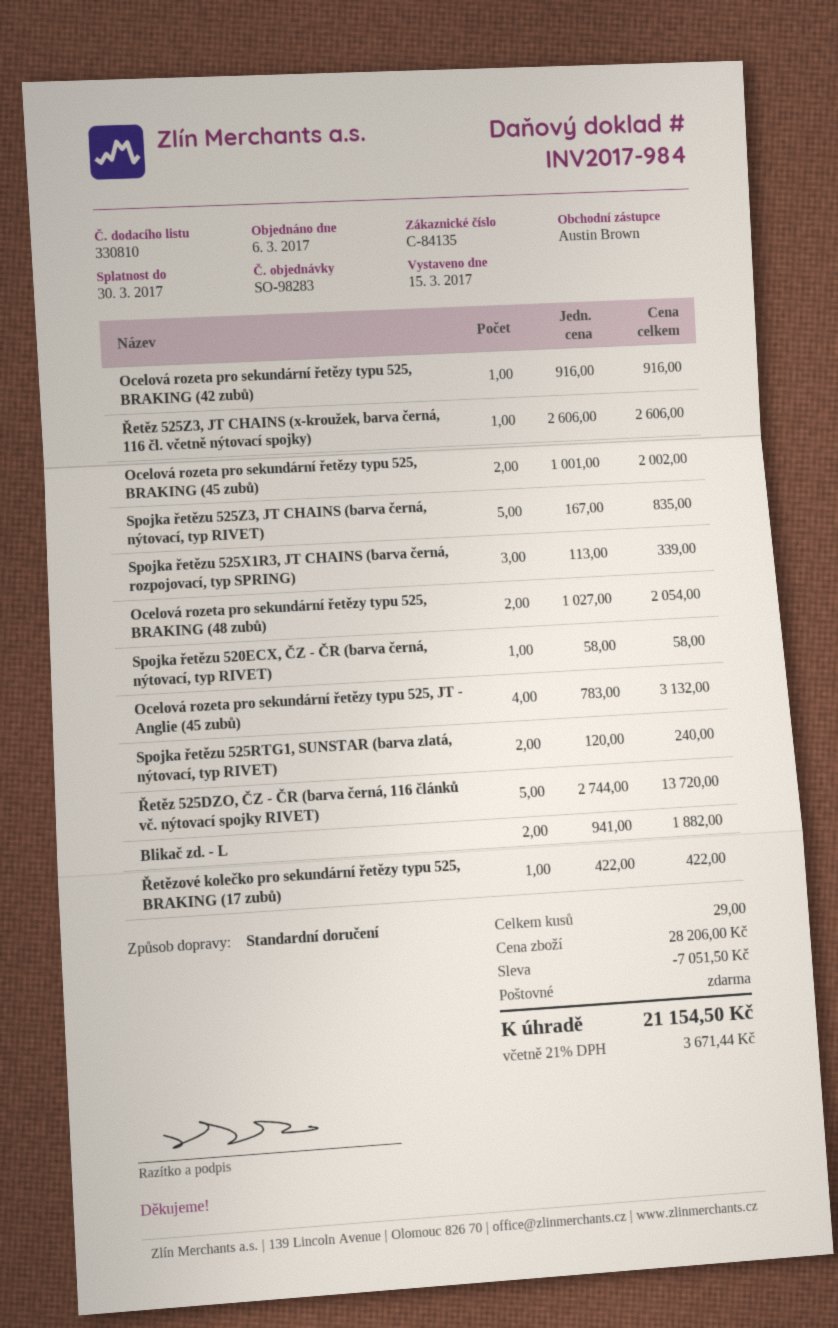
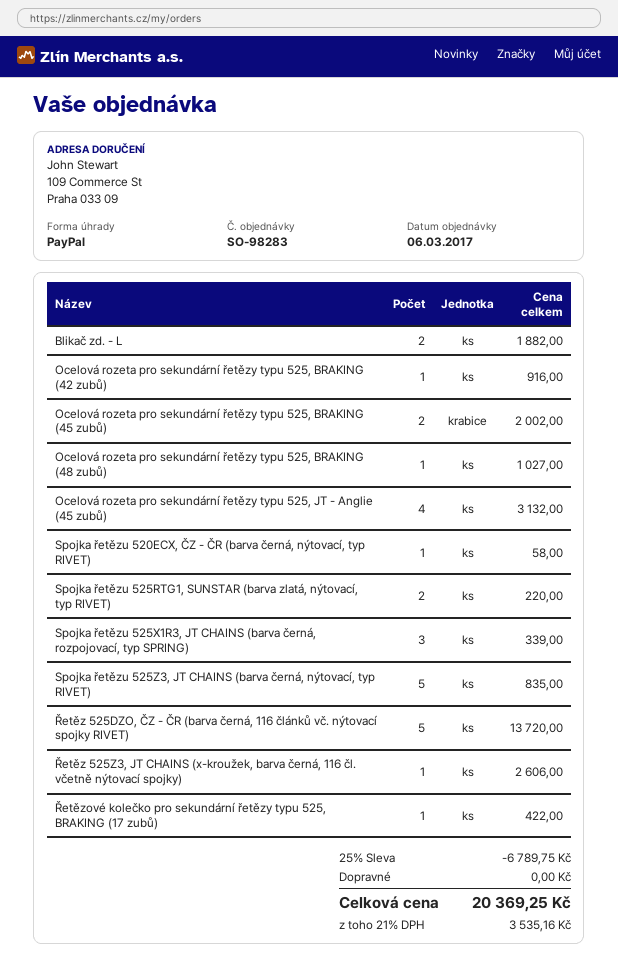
Ocelová rozeta pro sekundární řetězy typu 525, BRAKING (48 zubů): 2 for 2054.00 -> 1 for 1027.00
Spojka řetězu 525RTG1, SUNSTAR (barva zlatá, nýtovací, typ RIVET): 2 for 240.00 -> 2 for 220.00
discount: 7051.50 -> 6789.75
tax: 21% = 3671.44 -> 21% = 3535.16
total: 21154.50 -> 20369.25

